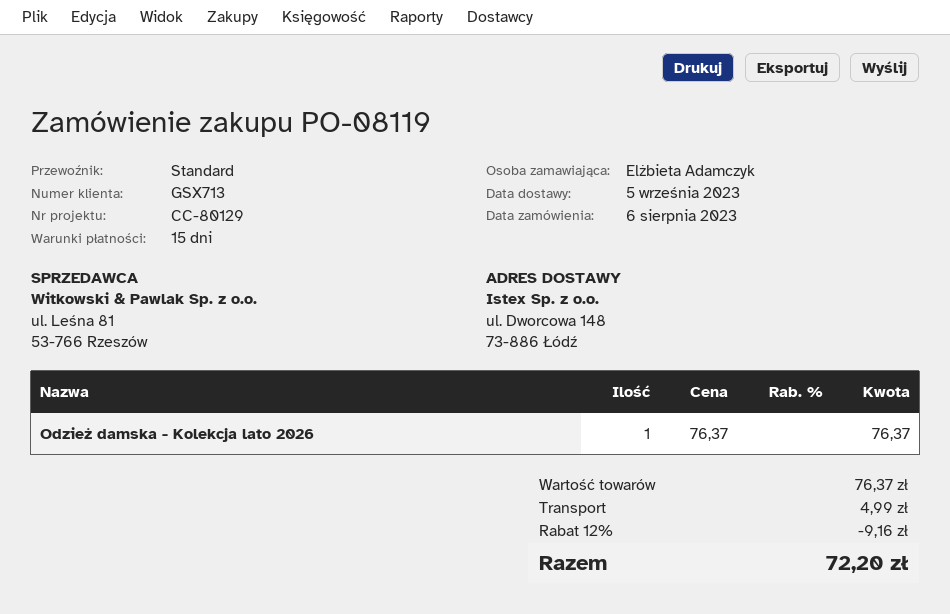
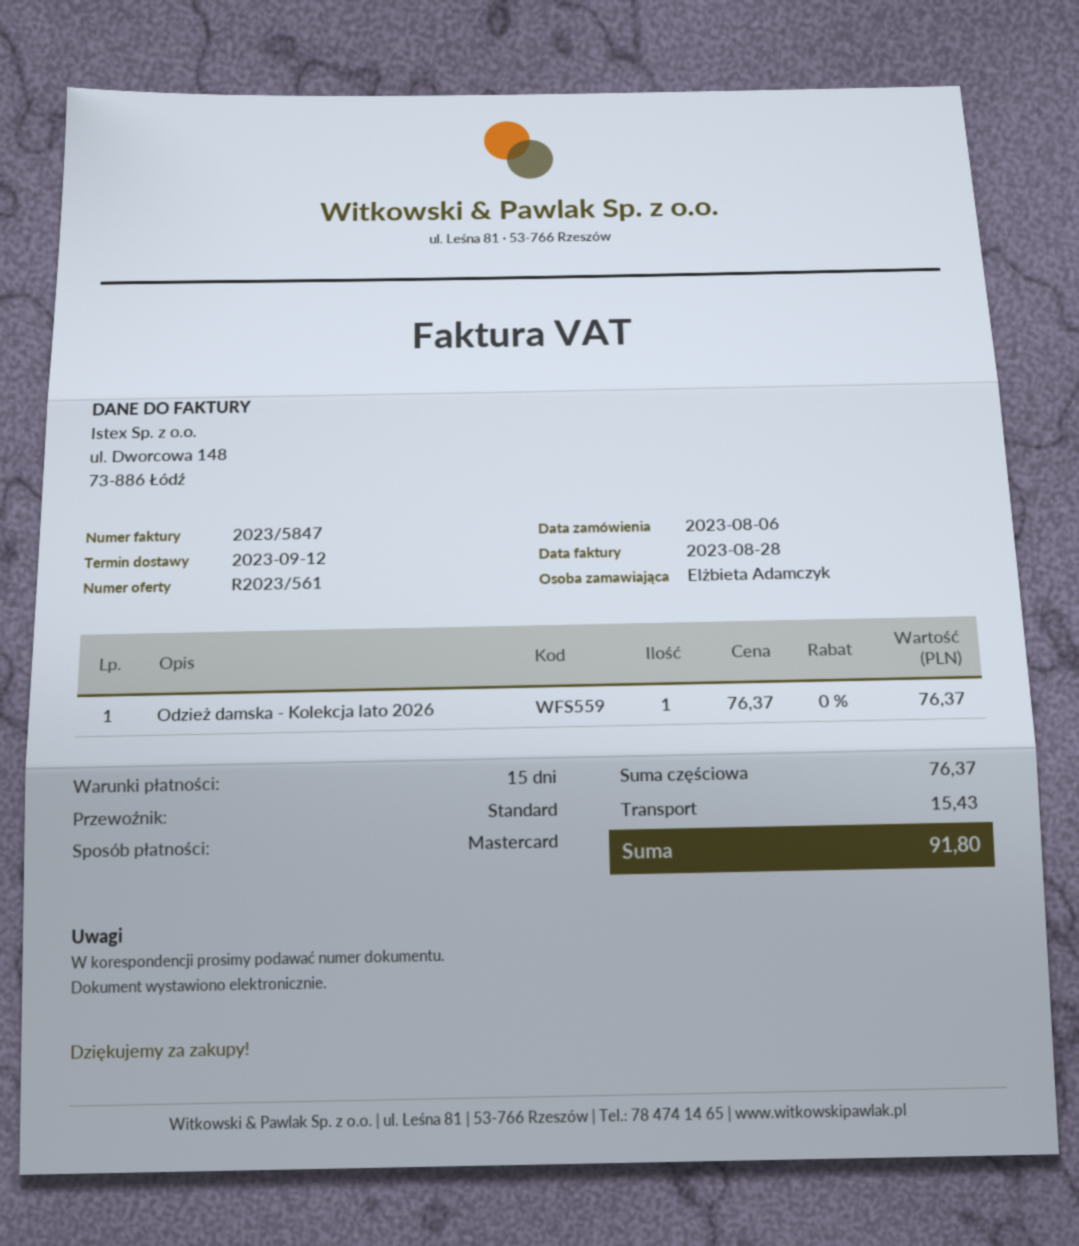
delivery date: 2023-09-05 -> 2023-09-12
discount: 12% = 9.16 -> none
shipping: 4.99 -> 15.43
total: 72.20 -> 91.80

